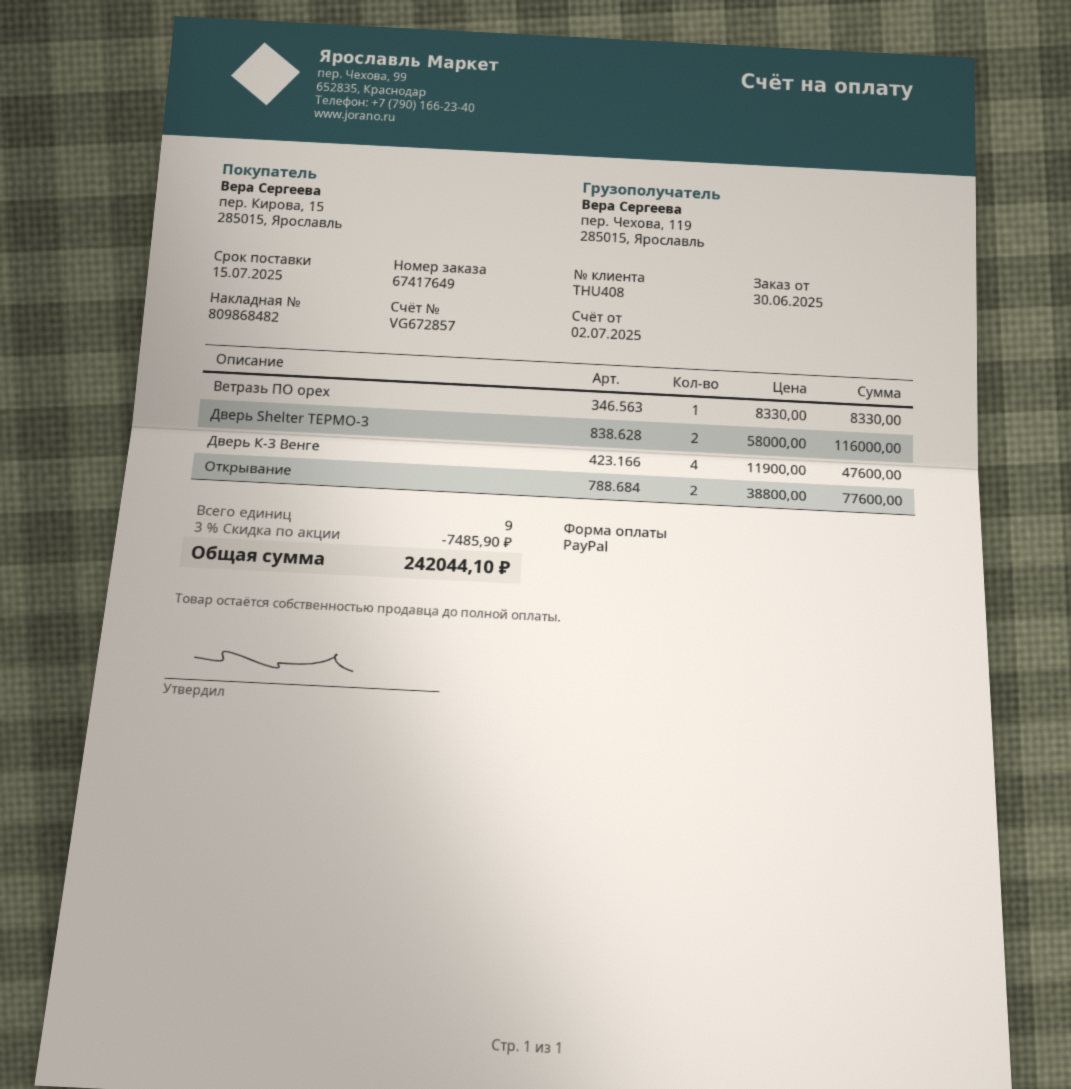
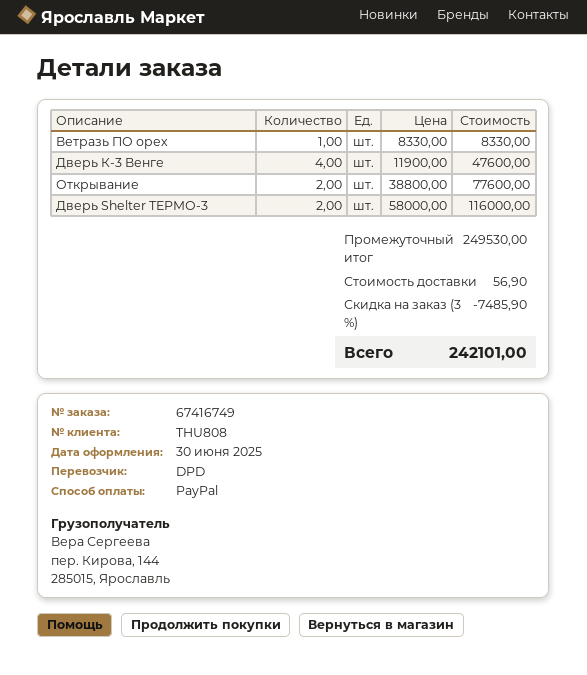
order number: 67417649 -> 67416749
customer number: THU408 -> THU808
ship to: пер. Чехова, 119, 285015, Ярославль -> пер. Кирова, 144, 285015, Ярославль
shipping: none -> 56.90
total: 242044.10 -> 242101.00

